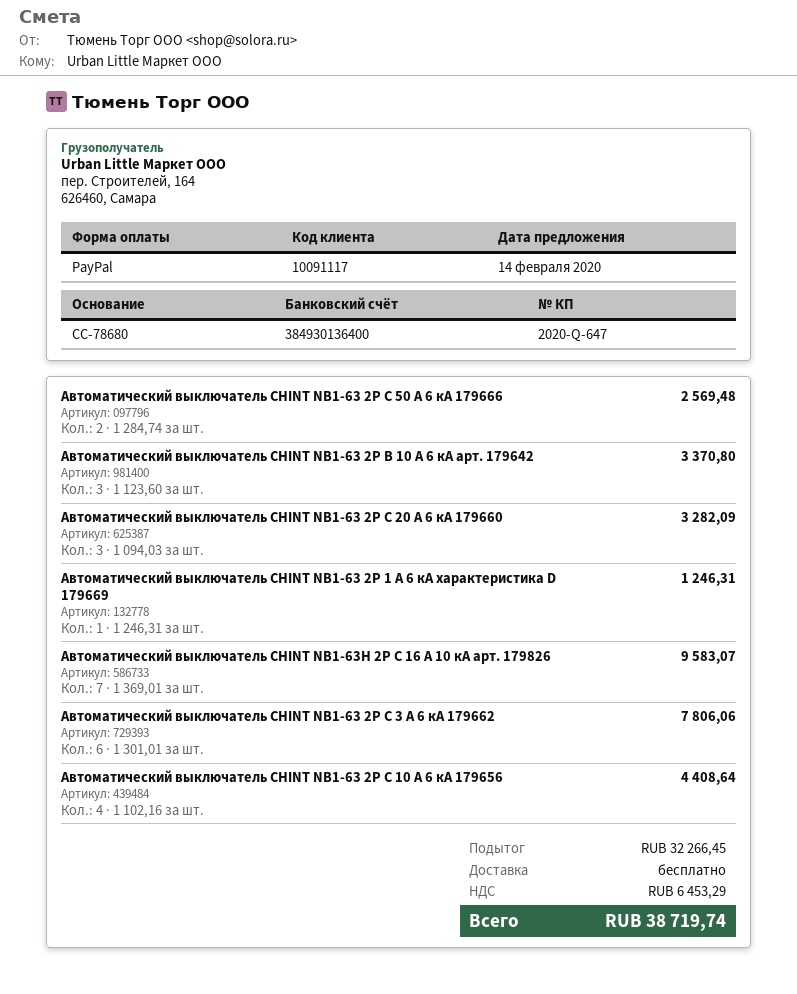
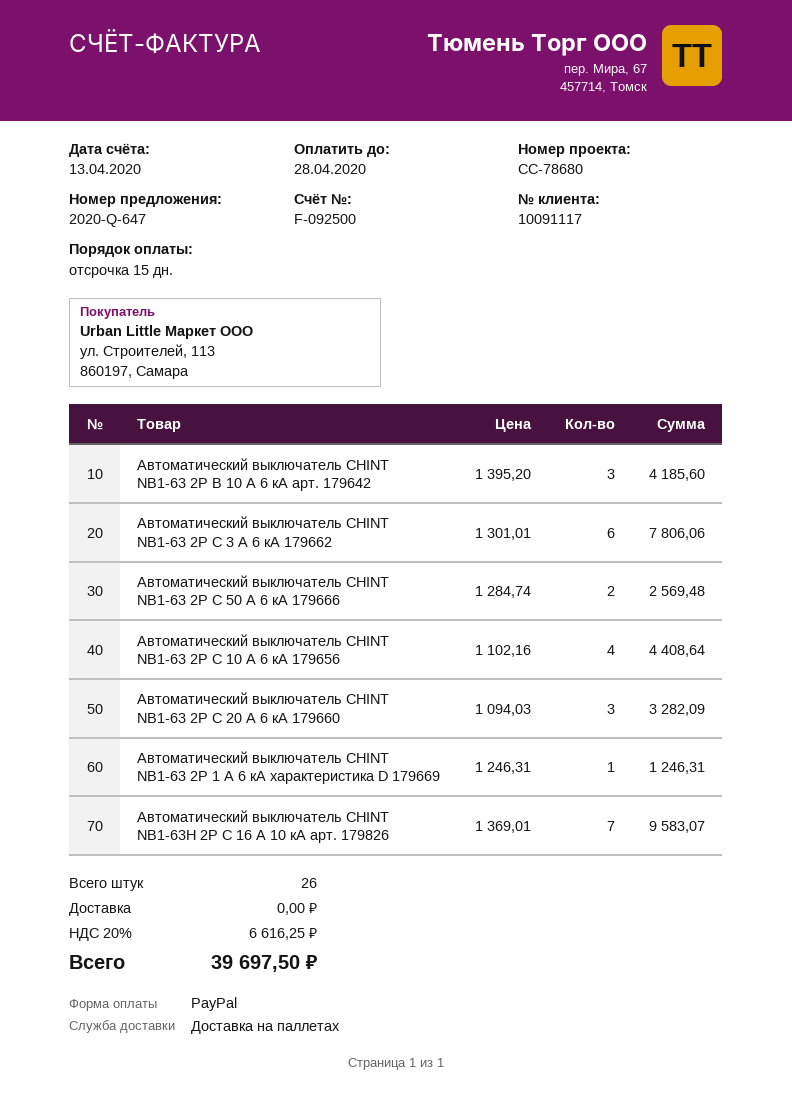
Автоматический выключатель CHINT NB1-63 2P B 10 А 6 кА арт. 179642: 3 x 1123.60 = 3370.80 -> 3 x 1395.20 = 4185.60
tax: 6453.29 -> 6616.25
total: 38719.74 -> 39697.50

